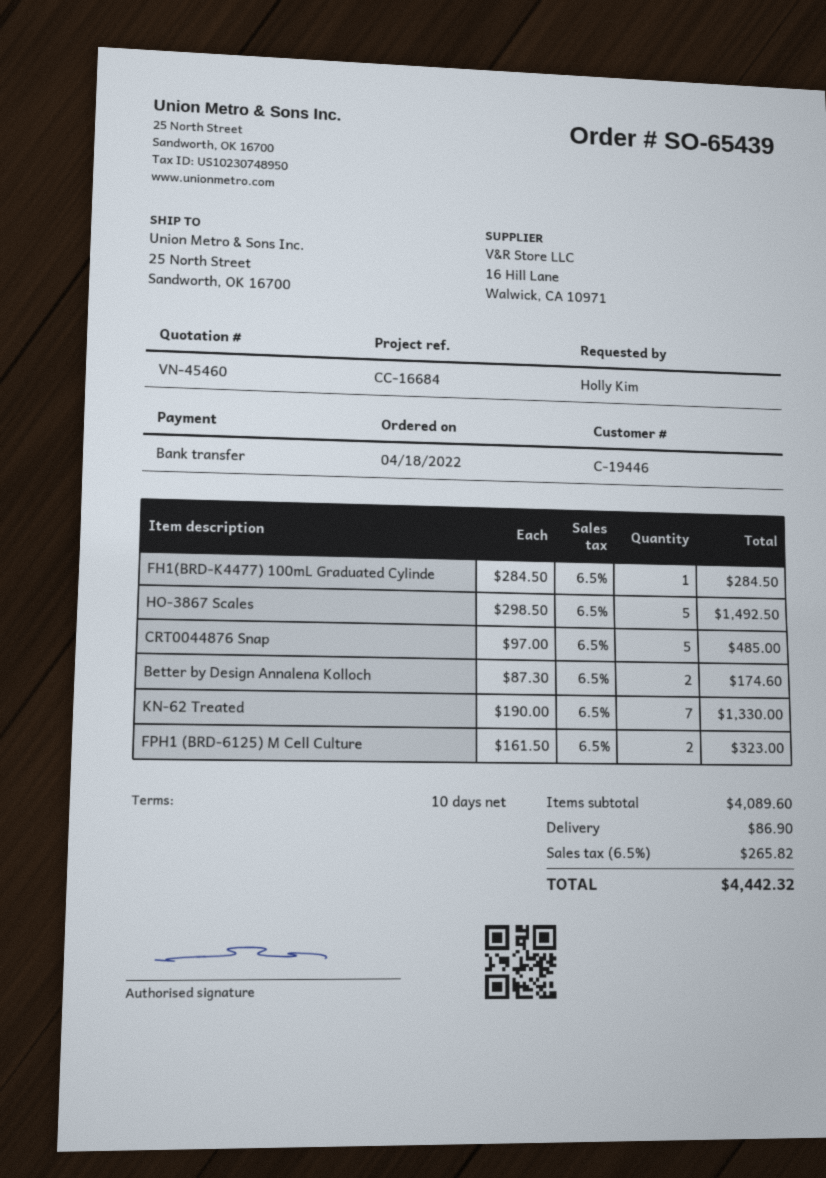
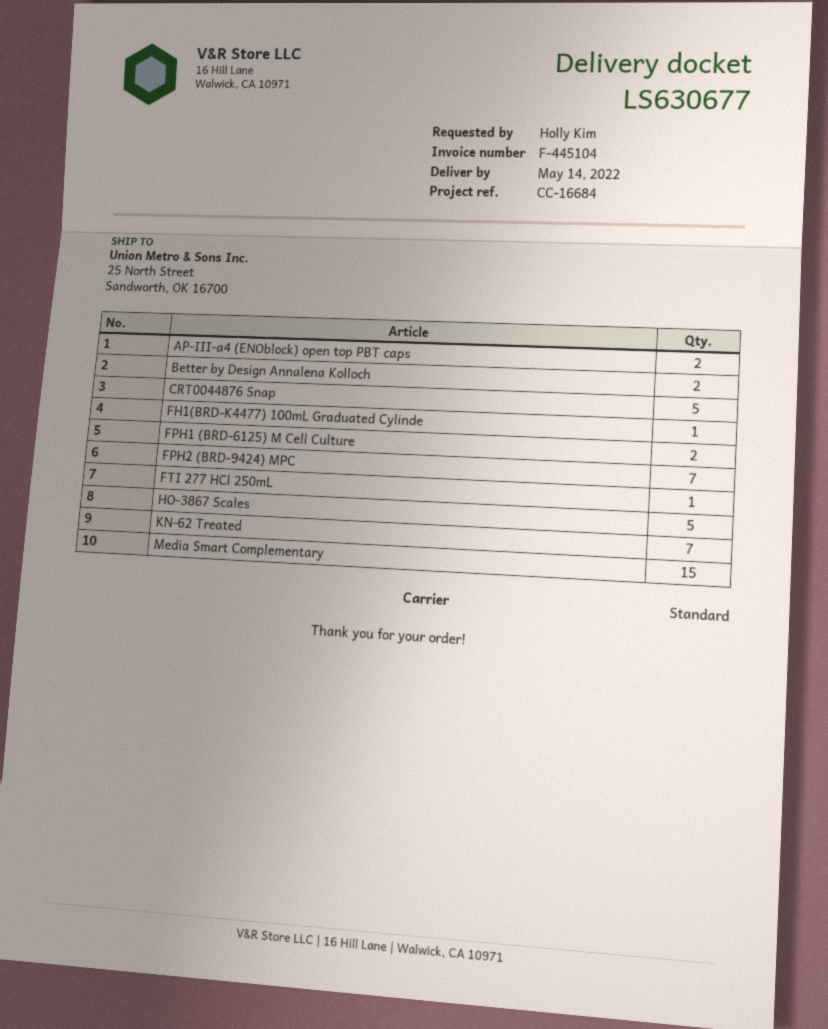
AP-III-a4 (ENOblock) open top PBT caps: none -> 2
FPH2 (BRD-9424) MPC: none -> 7
FTI 277 HCl 250mL: none -> 1
Media Smart Complementary: none -> 15

